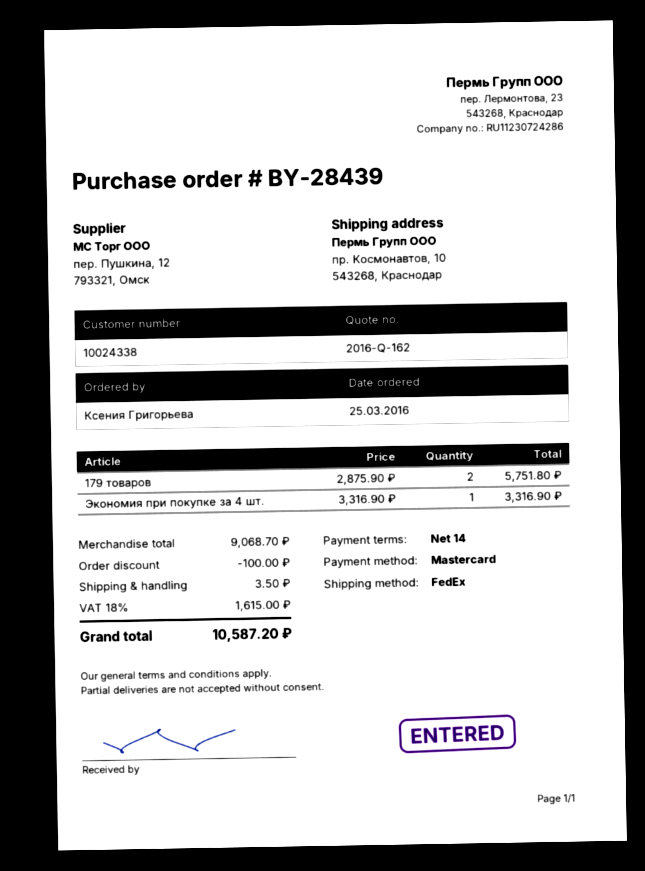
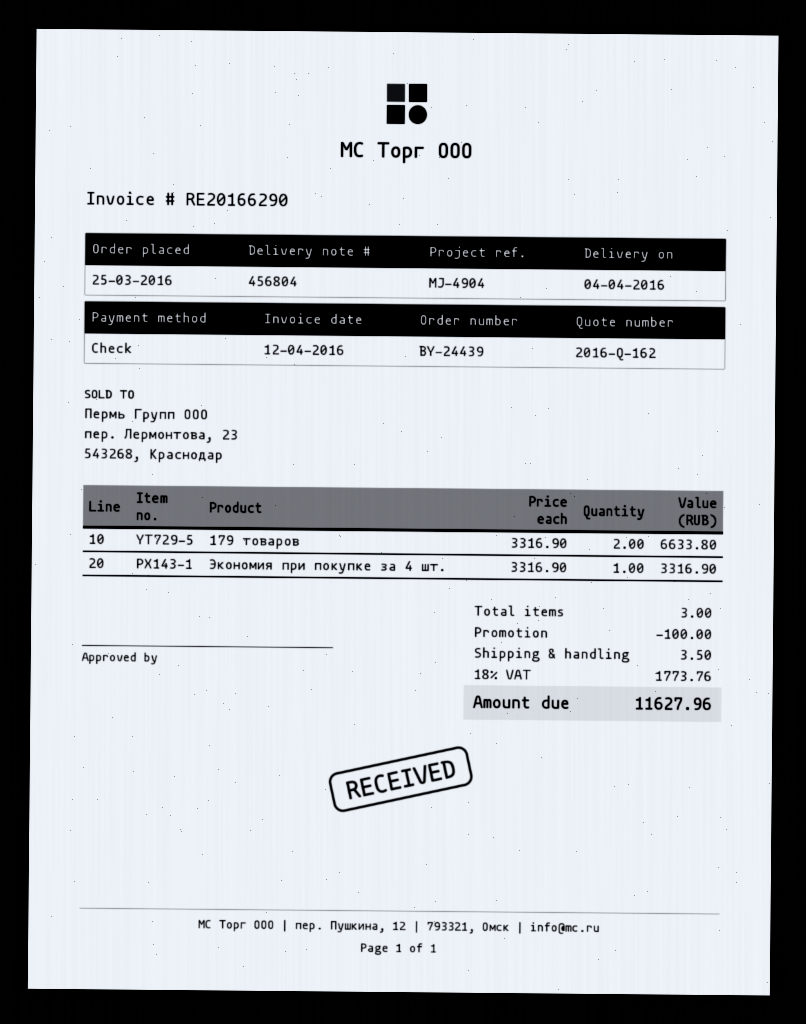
order number: BY-28439 -> BY-24439
payment method: Mastercard -> cheque
179 товаров: 2 x 2875.90 = 5751.80 -> 2 x 3316.90 = 6633.80
tax: 18% = 1615.00 -> 18% = 1773.76
total: 10587.20 -> 11627.96

